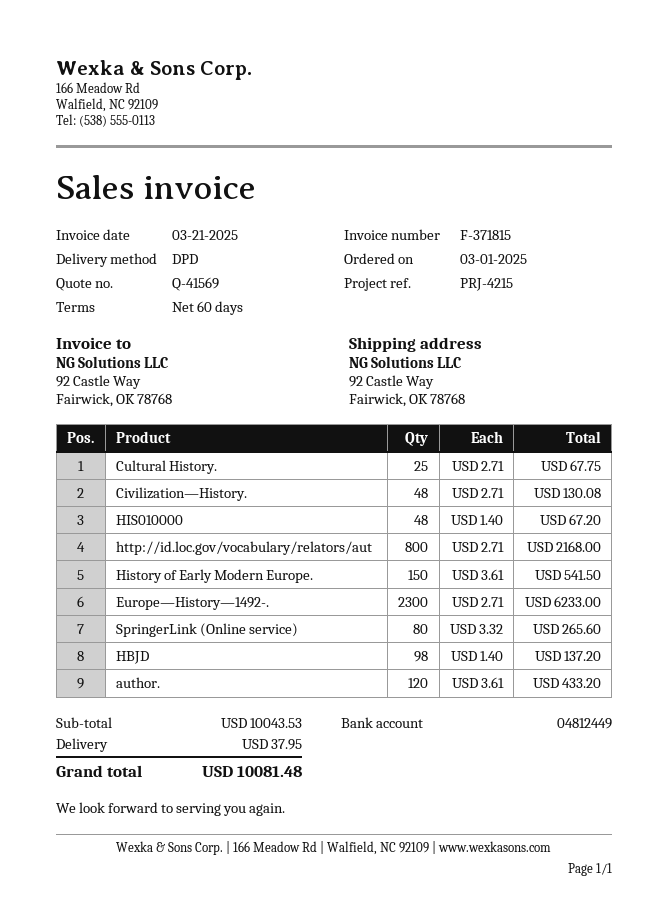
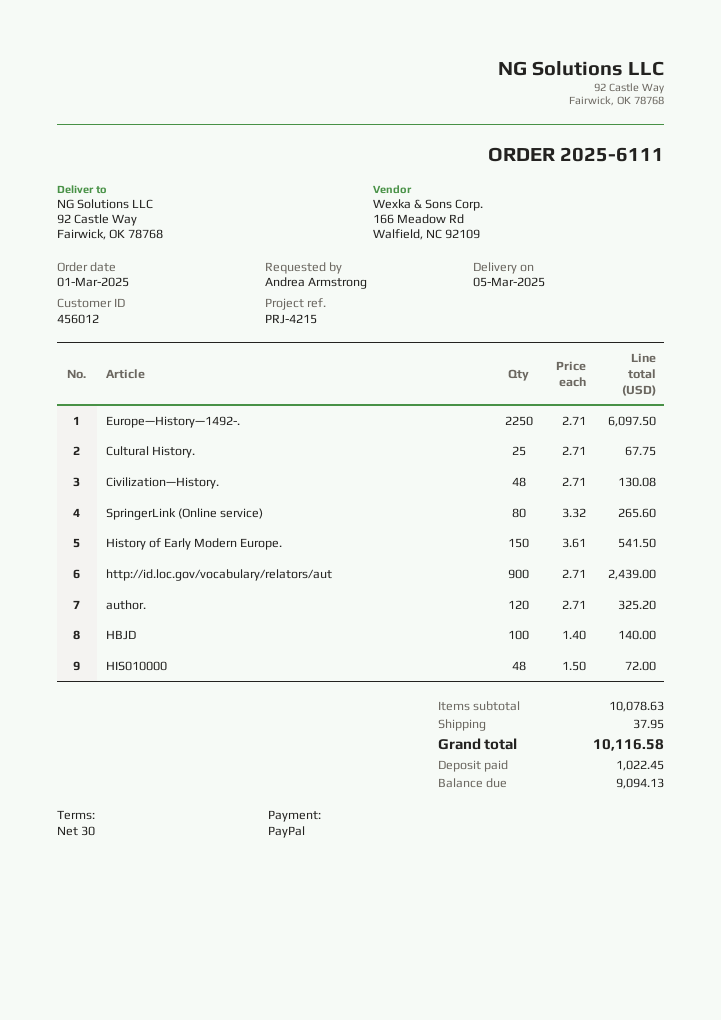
payment terms: 60 days -> 30 days
HIS010000: 48 x 1.40 = 67.20 -> 48 x 1.50 = 72.00
http://id.loc.gov/vocabulary/relators/aut: 800 x 2.71 = 2168.00 -> 900 x 2.71 = 2439.00
Europe—History—1492-.: 2300 x 2.71 = 6233.00 -> 2250 x 2.71 = 6097.50
HBJD: 98 x 1.40 = 137.20 -> 100 x 1.40 = 140.00
author.: 120 x 3.61 = 433.20 -> 120 x 2.71 = 325.20
subtotal: 10043.53 -> 10078.63
total: 10081.48 -> 10116.58

